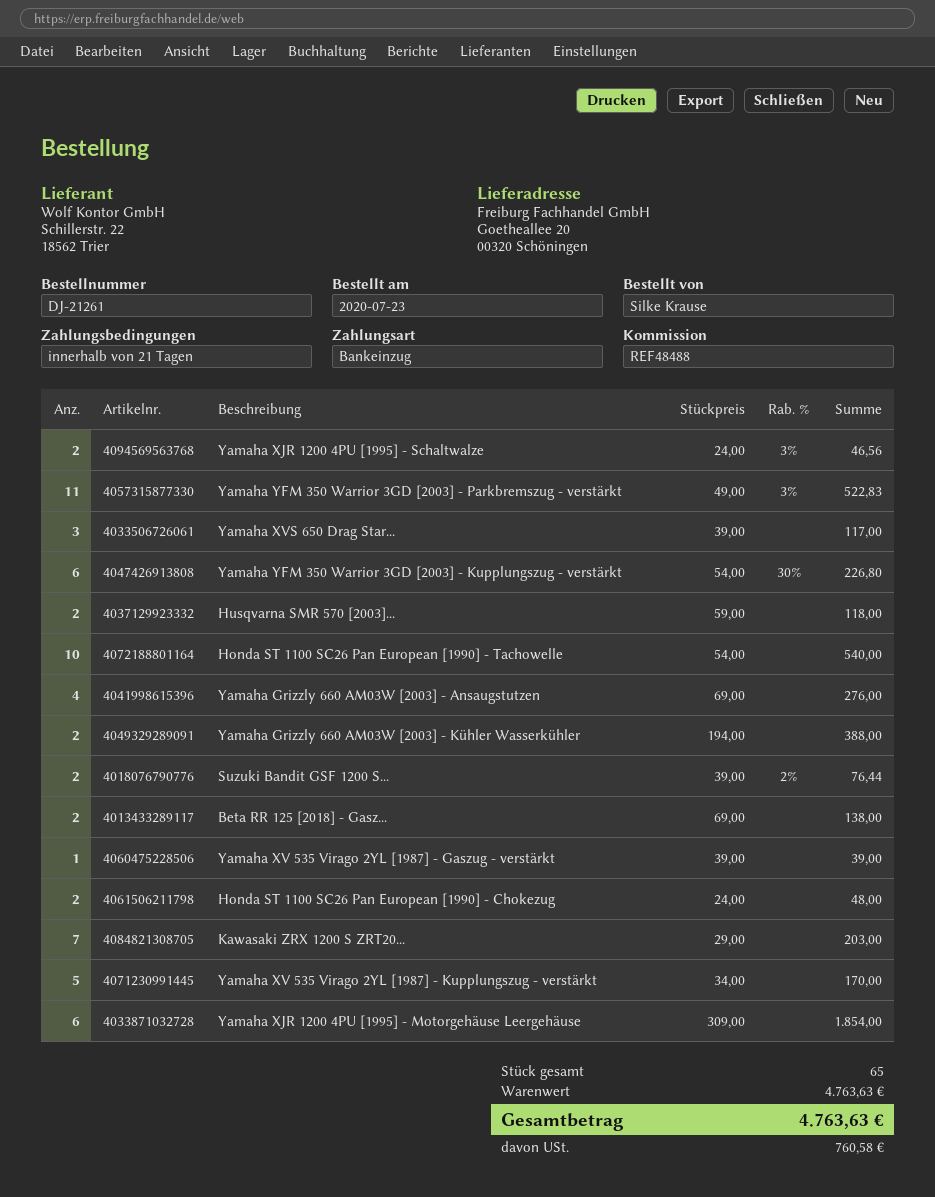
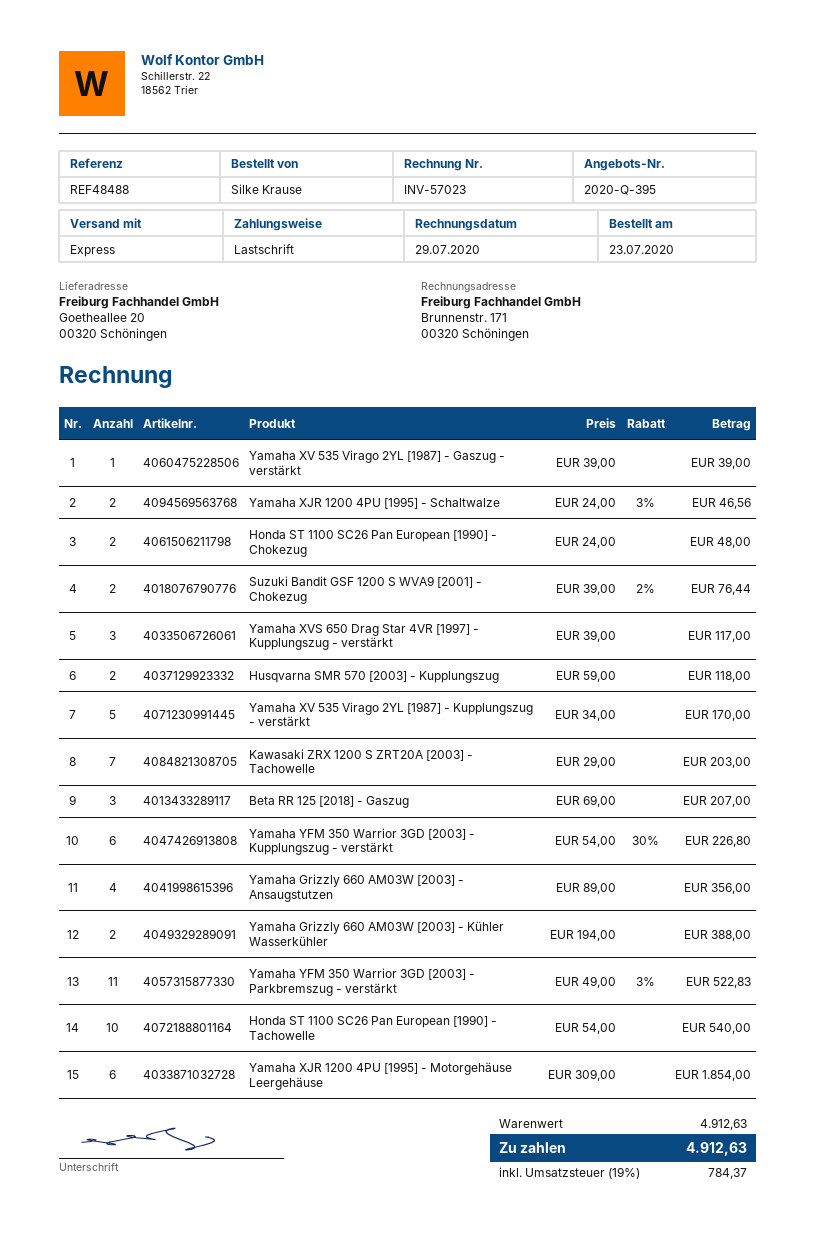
Yamaha Grizzly 660 AM03W [2003] - Ansaugstutzen: 4 x 69.00 = 276.00 -> 4 x 89.00 = 356.00
Beta RR 125 [2018] - Gasz...: 2 x 69.00 = 138.00 -> 3 x 69.00 = 207.00
subtotal: 4763.63 -> 4912.63
tax: 760.58 -> 784.37
total: 4763.63 -> 4912.63

